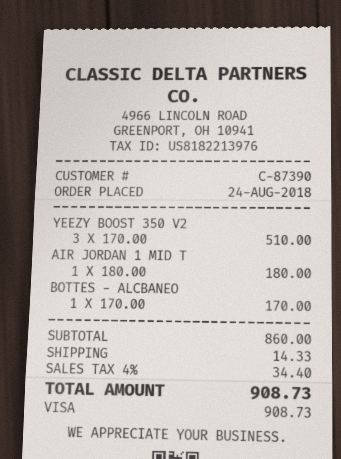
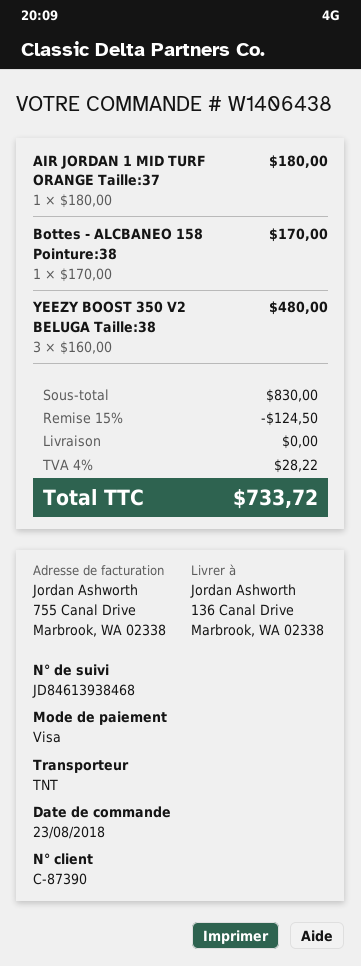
order date: 2018-08-24 -> 2018-08-23
YEEZY BOOST 350 V2: 3 x 170.00 = 510.00 -> 3 x 160.00 = 480.00
subtotal: 860.00 -> 830.00
discount: none -> 15% = 124.50
shipping: 14.33 -> 0.00
tax: 4% = 34.40 -> 4% = 28.22
total: 908.73 -> 733.72

